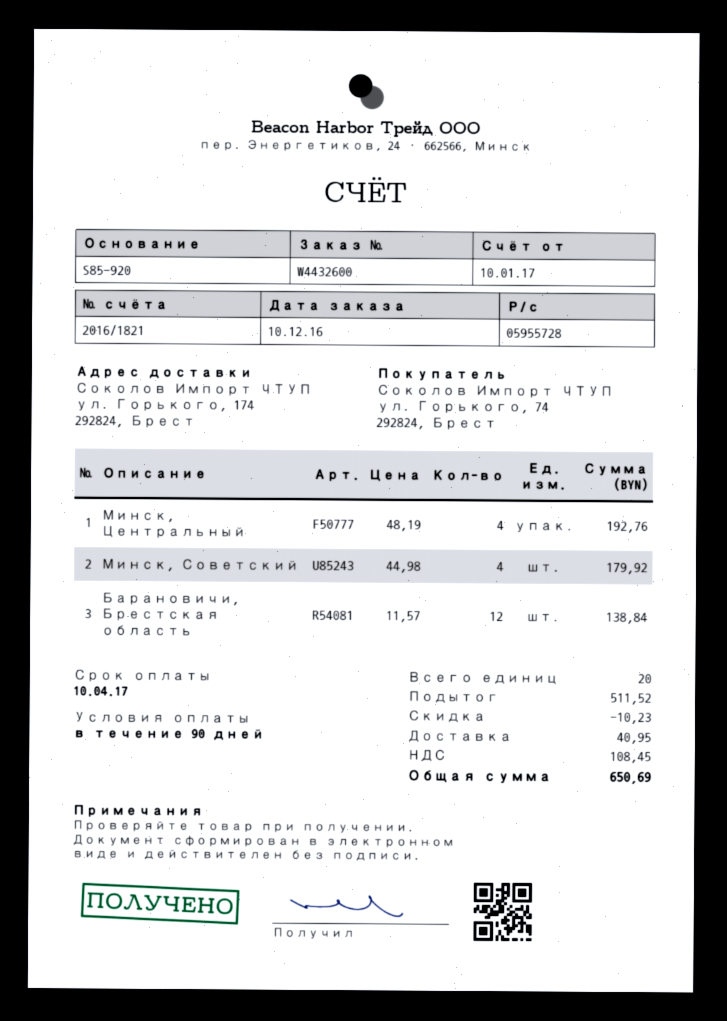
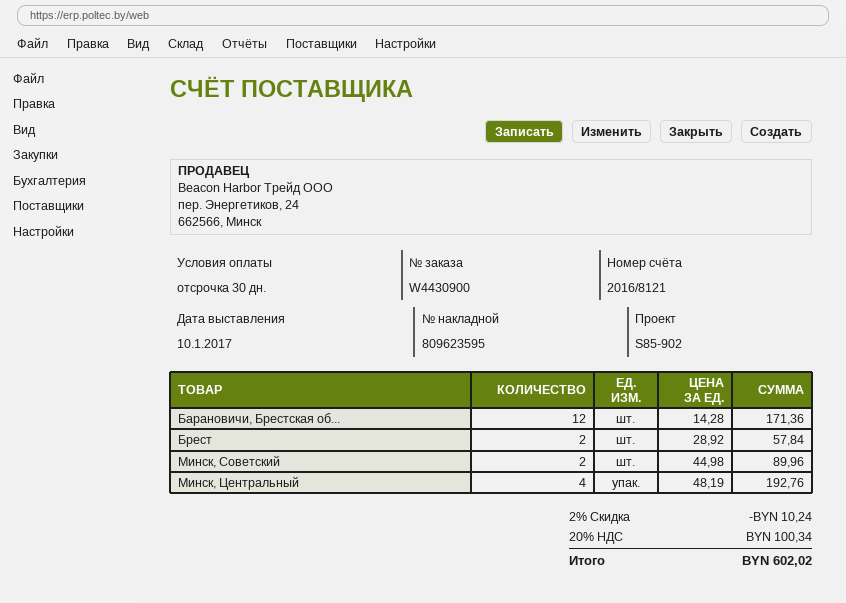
order number: W4432600 -> W4430900
invoice number: 2016/1821 -> 2016/8121
payment terms: 90 days -> 30 days
reference: S85-920 -> S85-902
Минск, Советский: 4 x 44.98 = 179.92 -> 2 x 44.98 = 89.96
Барановичи, Брестская область: 12 x 11.57 = 138.84 -> 12 x 14.28 = 171.36
Брест: none -> 2 x 28.92 = 57.84
discount: 10.23 -> 10.24
shipping: 40.95 -> none
tax: 108.45 -> 100.34
total: 650.69 -> 602.02

